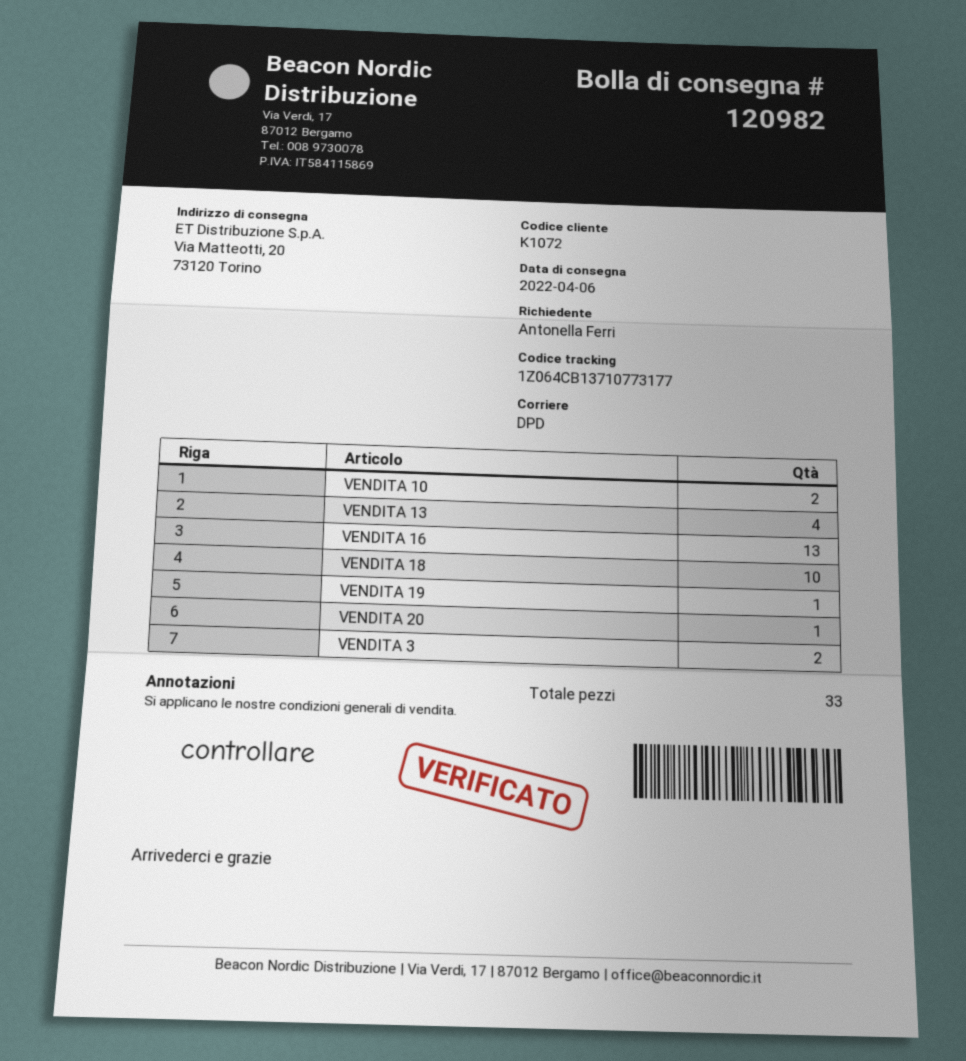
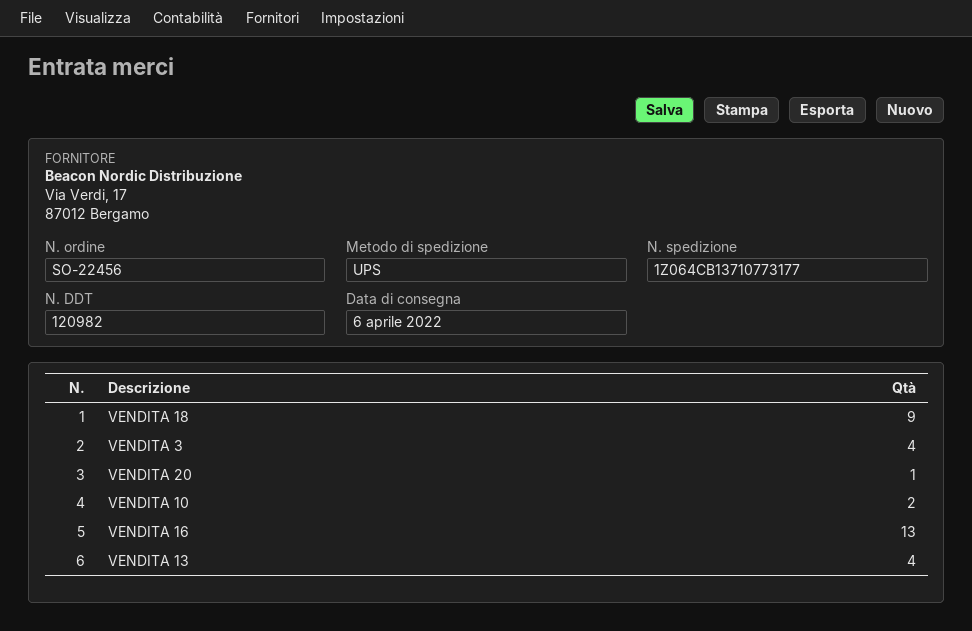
shipping method: DPD -> UPS
VENDITA 18: 10 -> 9
VENDITA 19: 1 -> none
VENDITA 3: 2 -> 4

